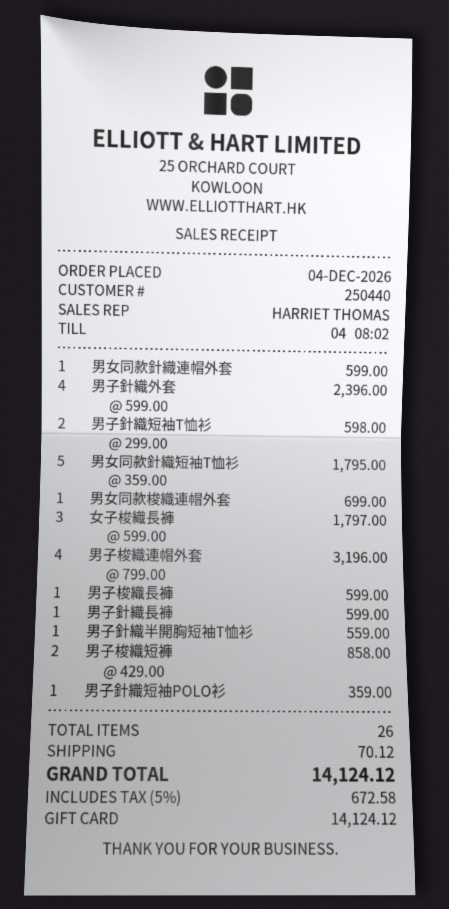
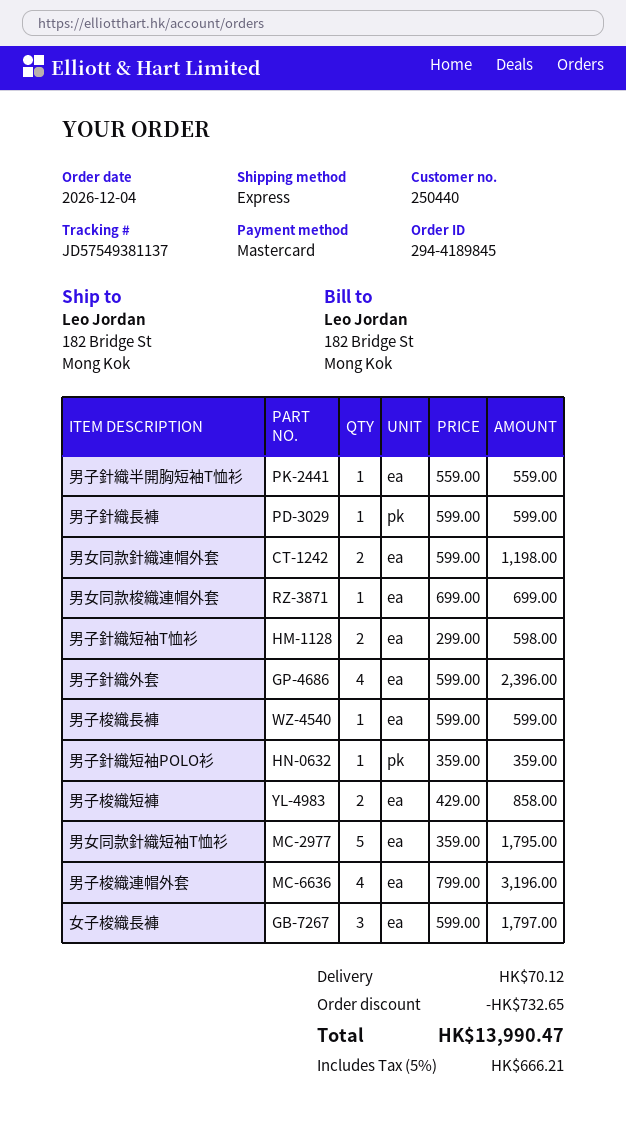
payment method: gift card -> Mastercard
男女同款針織連帽外套: 1 x 599.00 = 599.00 -> 2 x 599.00 = 1198.00
discount: none -> 732.65
tax: 5% = 672.58 -> 5% = 666.21
total: 14124.12 -> 13990.47

